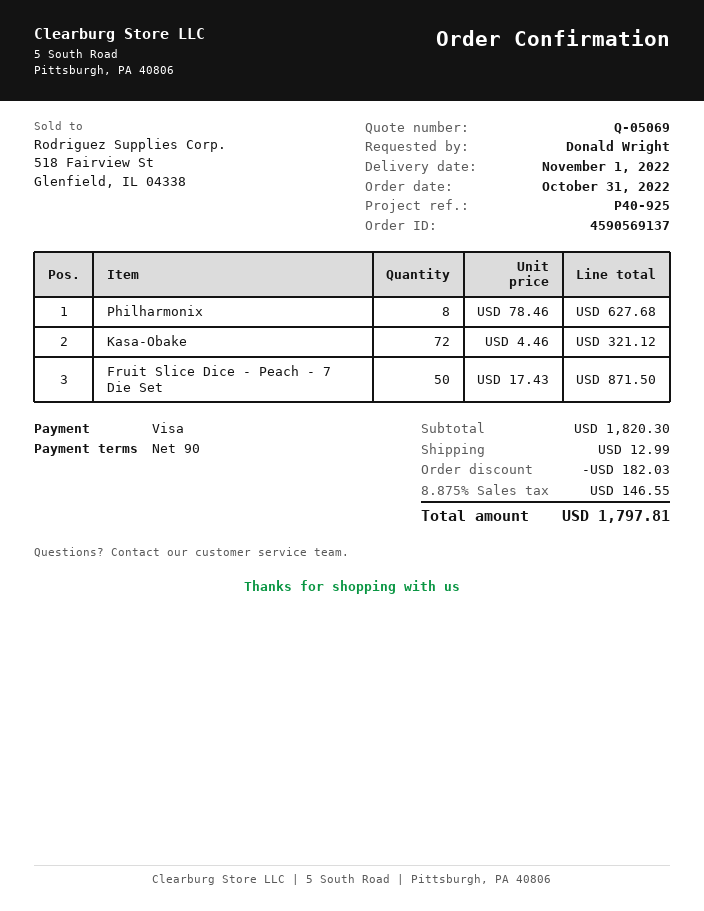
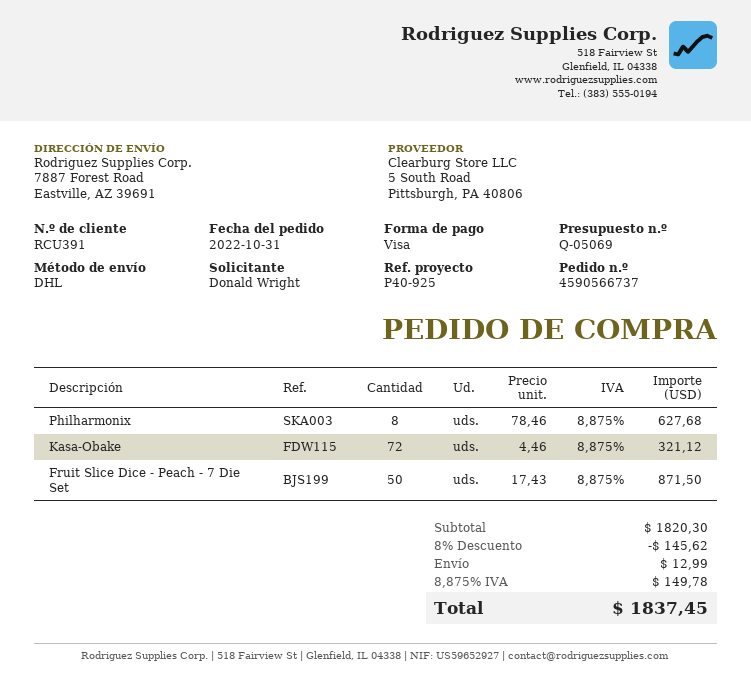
order number: 4590569137 -> 4590566737
discount: 182.03 -> 145.62
tax: 8.875% = 146.55 -> 8.875% = 149.78
total: 1797.81 -> 1837.45

